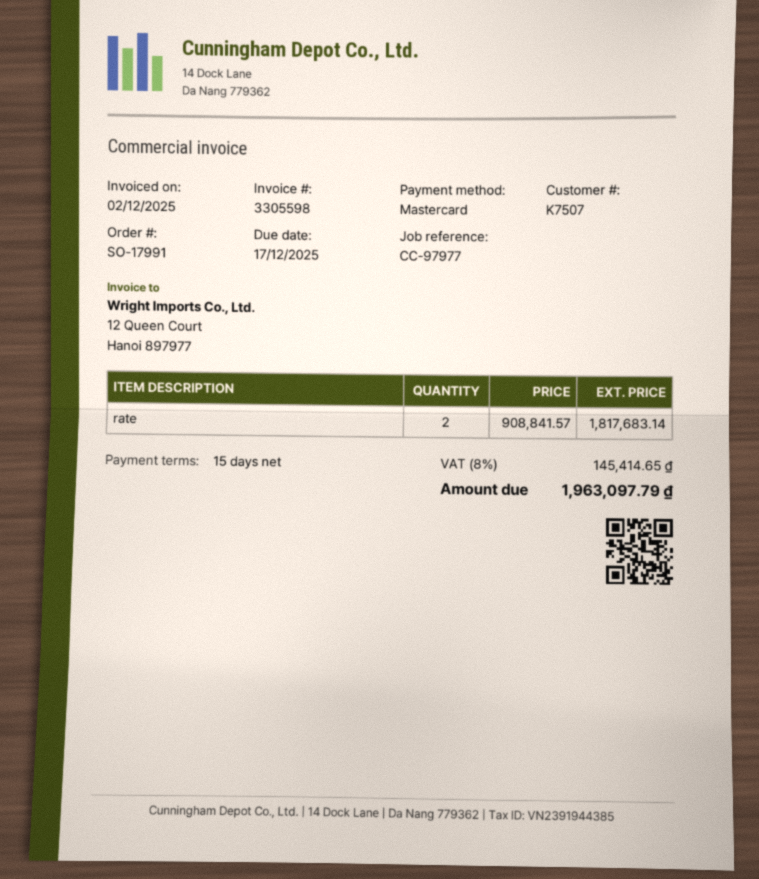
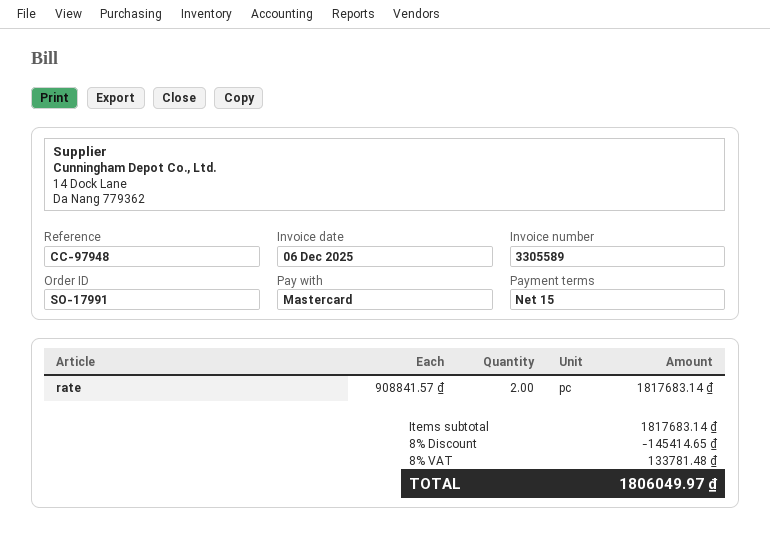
invoice number: 3305598 -> 3305589
invoice date: 2025-12-02 -> 2025-12-06
reference: CC-97977 -> CC-97948
discount: none -> 8% = 145414.65
tax: 8% = 145414.65 -> 8% = 133781.48
total: 1963097.79 -> 1806049.97

